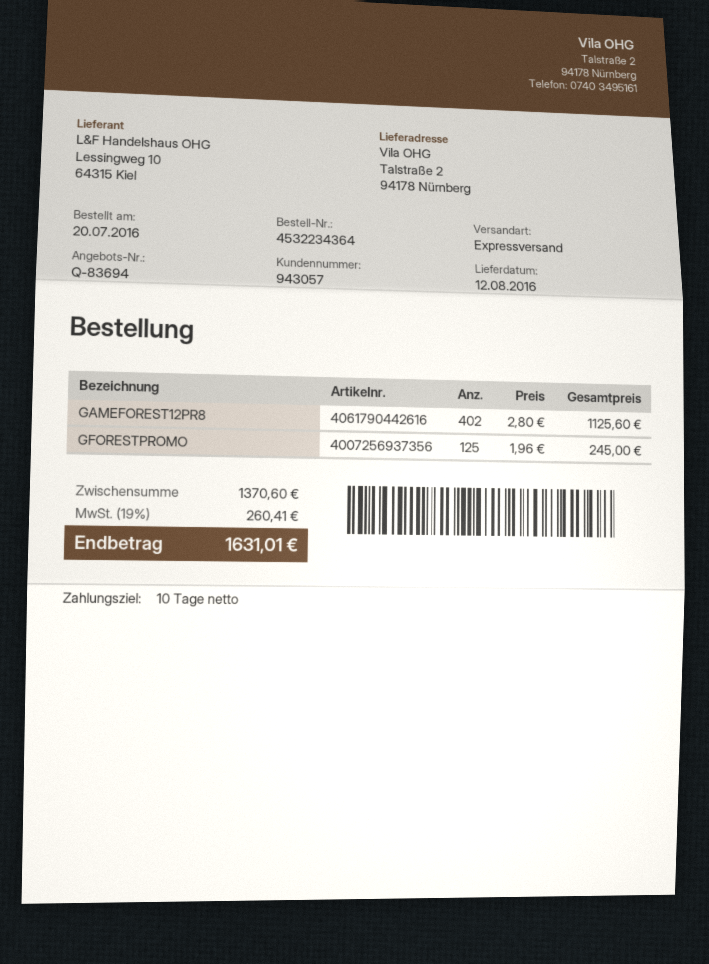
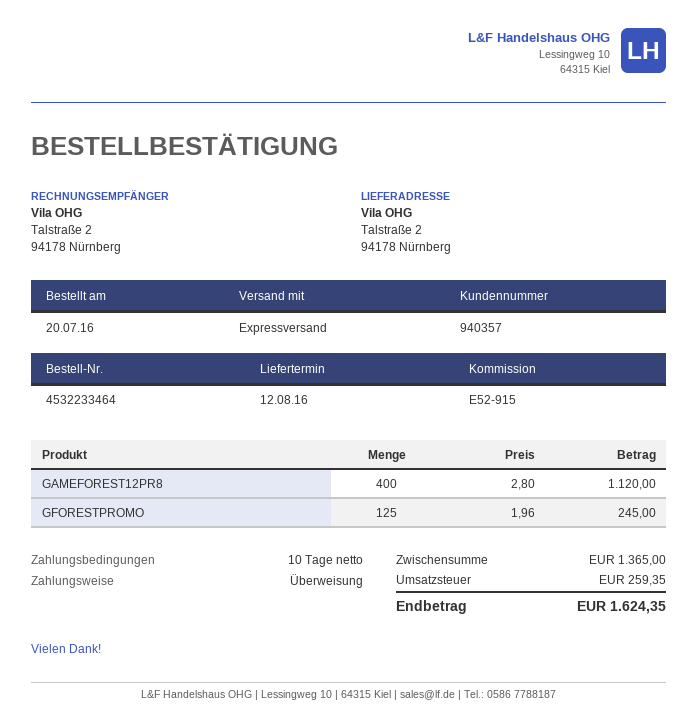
order number: 4532234364 -> 4532233464
customer number: 943057 -> 940357
GAMEFOREST12PR8: 402 x 2.80 = 1125.60 -> 400 x 2.80 = 1120.00
subtotal: 1370.60 -> 1365.00
tax: 260.41 -> 259.35
total: 1631.01 -> 1624.35

